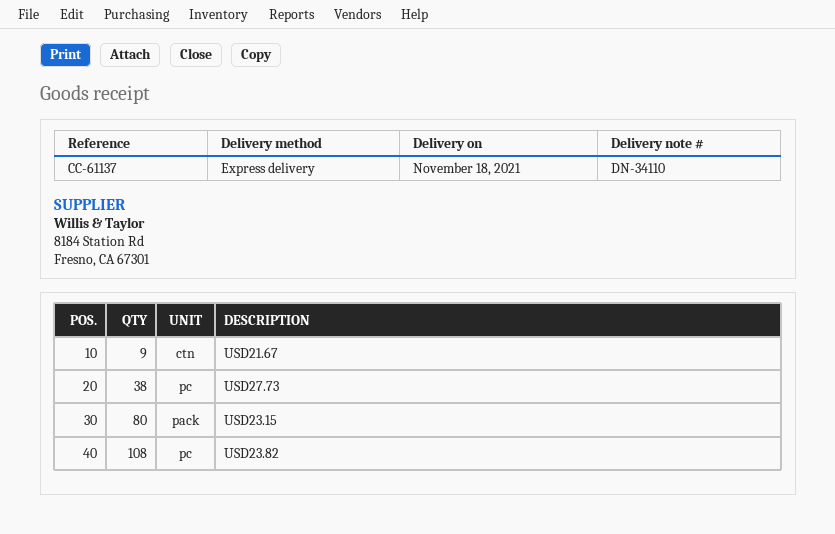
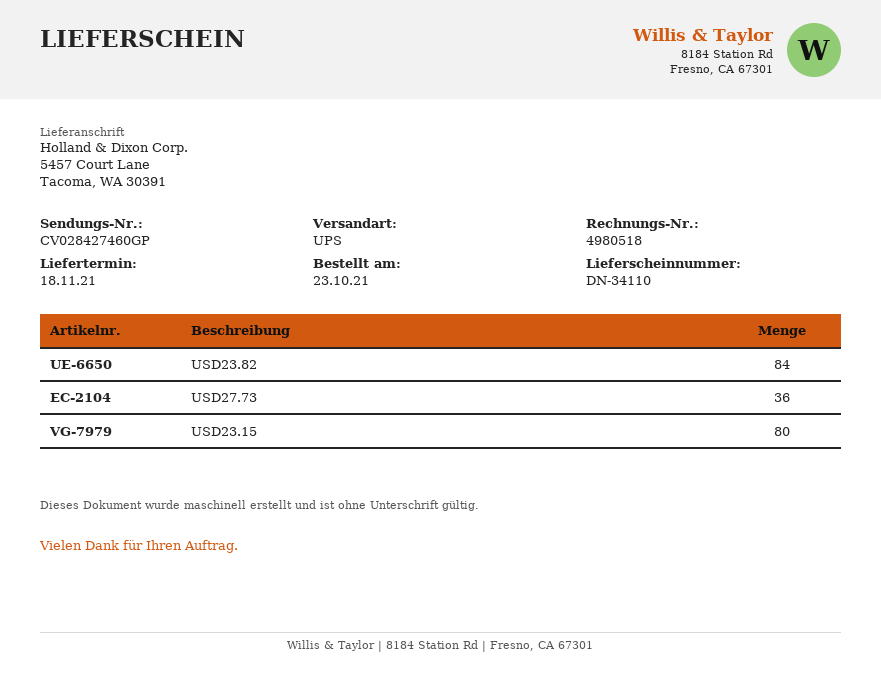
shipping method: express -> UPS
USD21.67: 9 -> none
USD27.73: 38 -> 36
USD23.82: 108 -> 84

